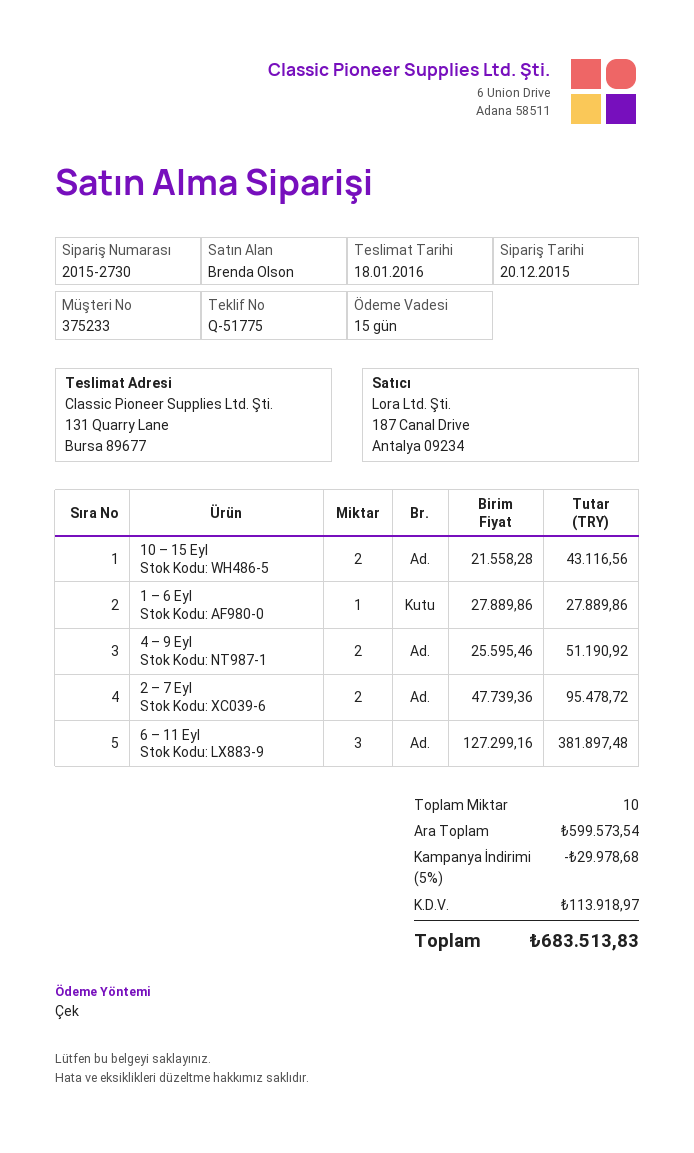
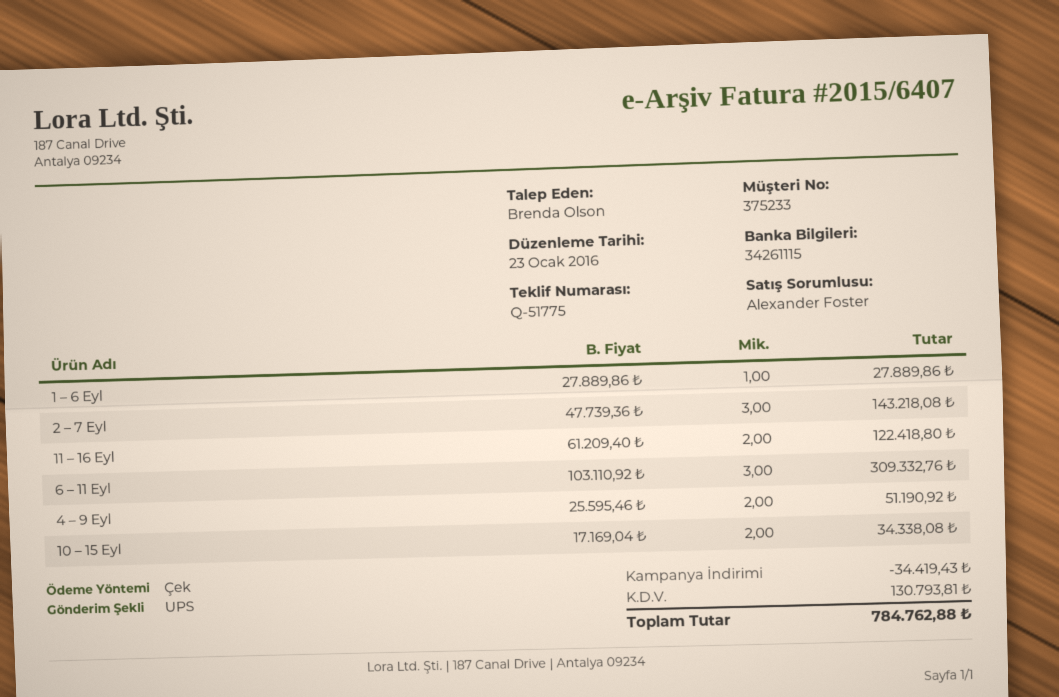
10 – 15 Eyl: 2 x 21558.28 = 43116.56 -> 2 x 17169.04 = 34338.08
2 – 7 Eyl: 2 x 47739.36 = 95478.72 -> 3 x 47739.36 = 143218.08
6 – 11 Eyl: 3 x 127299.16 = 381897.48 -> 3 x 103110.92 = 309332.76
11 – 16 Eyl: none -> 2 x 61209.40 = 122418.80
discount: 29978.68 -> 34419.43
tax: 113918.97 -> 130793.81
total: 683513.83 -> 784762.88

